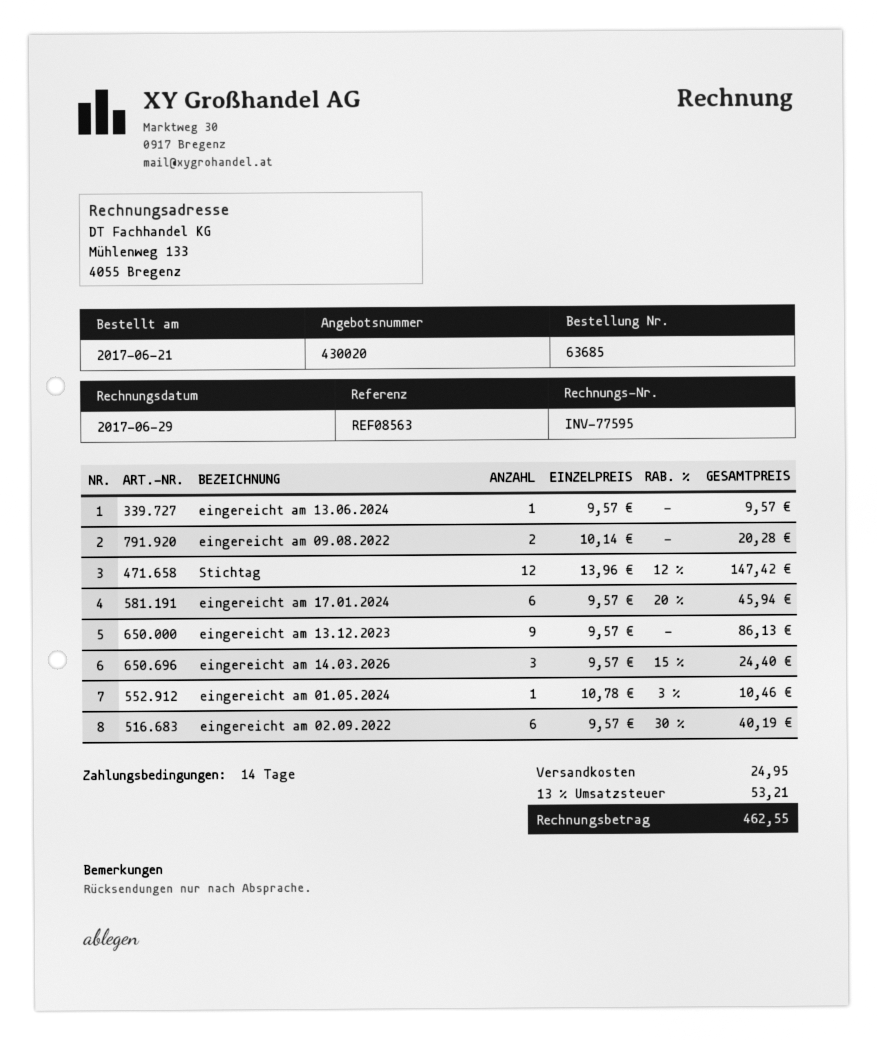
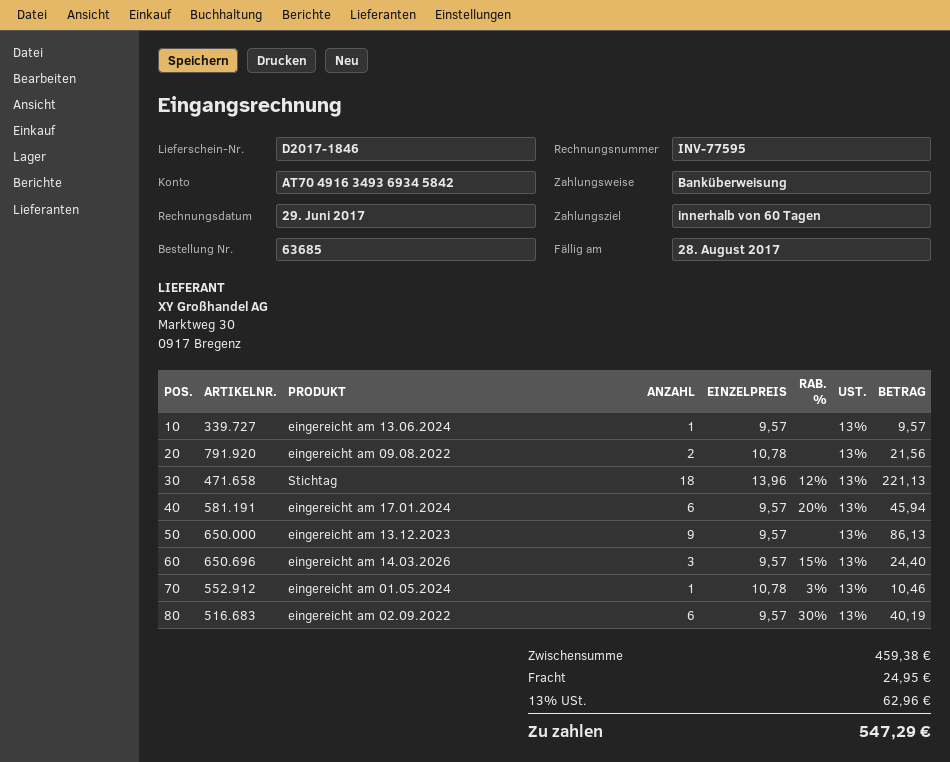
payment terms: 14 days -> 60 days
eingereicht am 09.08.2022: 2 x 10.14 = 20.28 -> 2 x 10.78 = 21.56
Stichtag: 12 x 13.96 - 12% = 147.42 -> 18 x 13.96 - 12% = 221.13
tax: 13% = 53.21 -> 13% = 62.96
total: 462.55 -> 547.29

